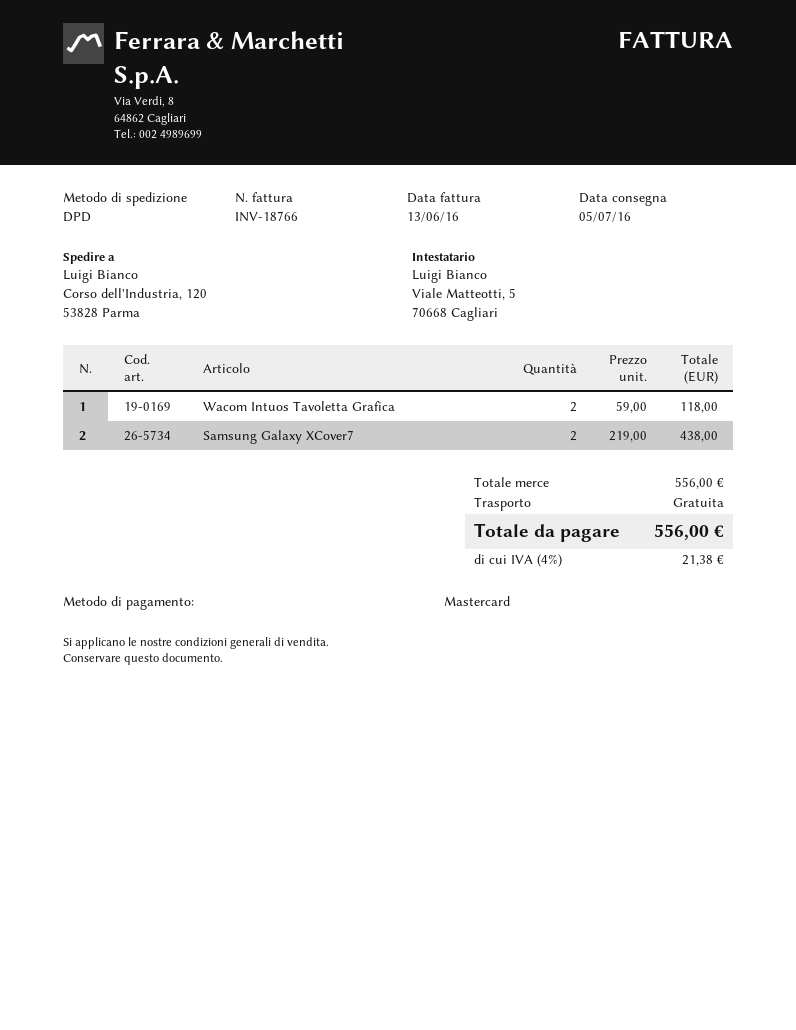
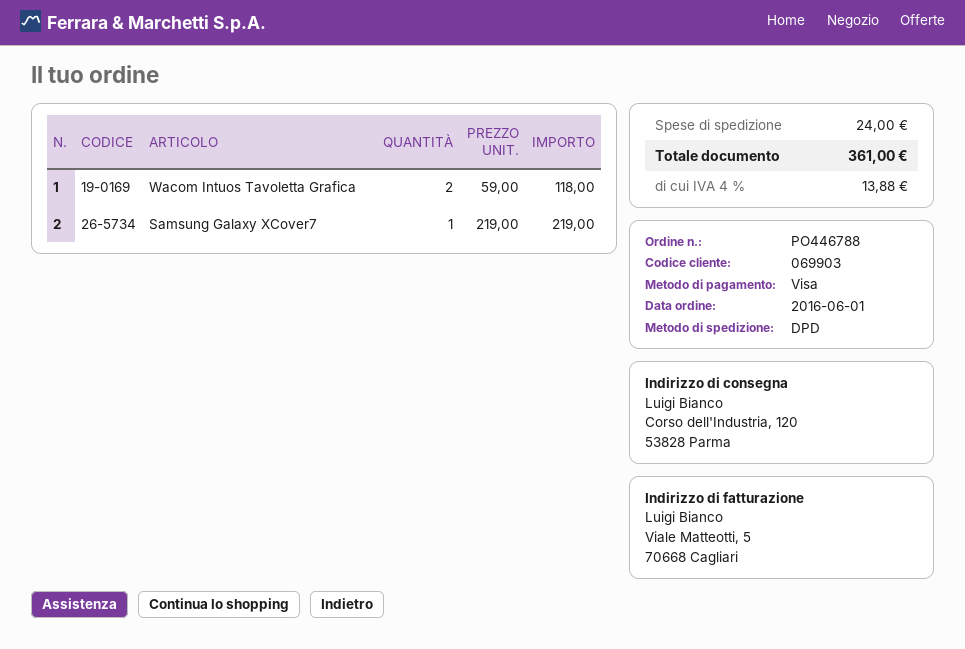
payment method: Mastercard -> Visa
Samsung Galaxy XCover7: 2 x 219.00 = 438.00 -> 1 x 219.00 = 219.00
shipping: 0.00 -> 24.00
tax: 4% = 21.38 -> 4% = 13.88
total: 556.00 -> 361.00

